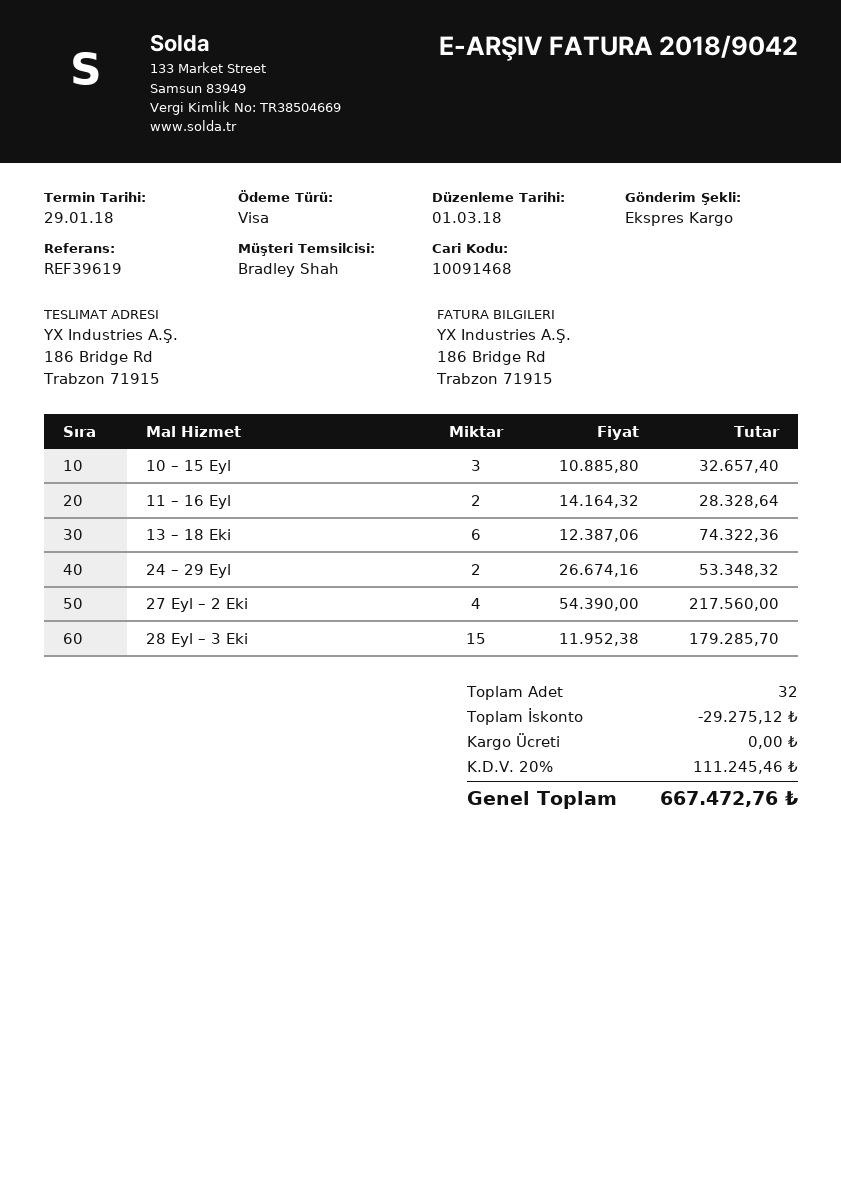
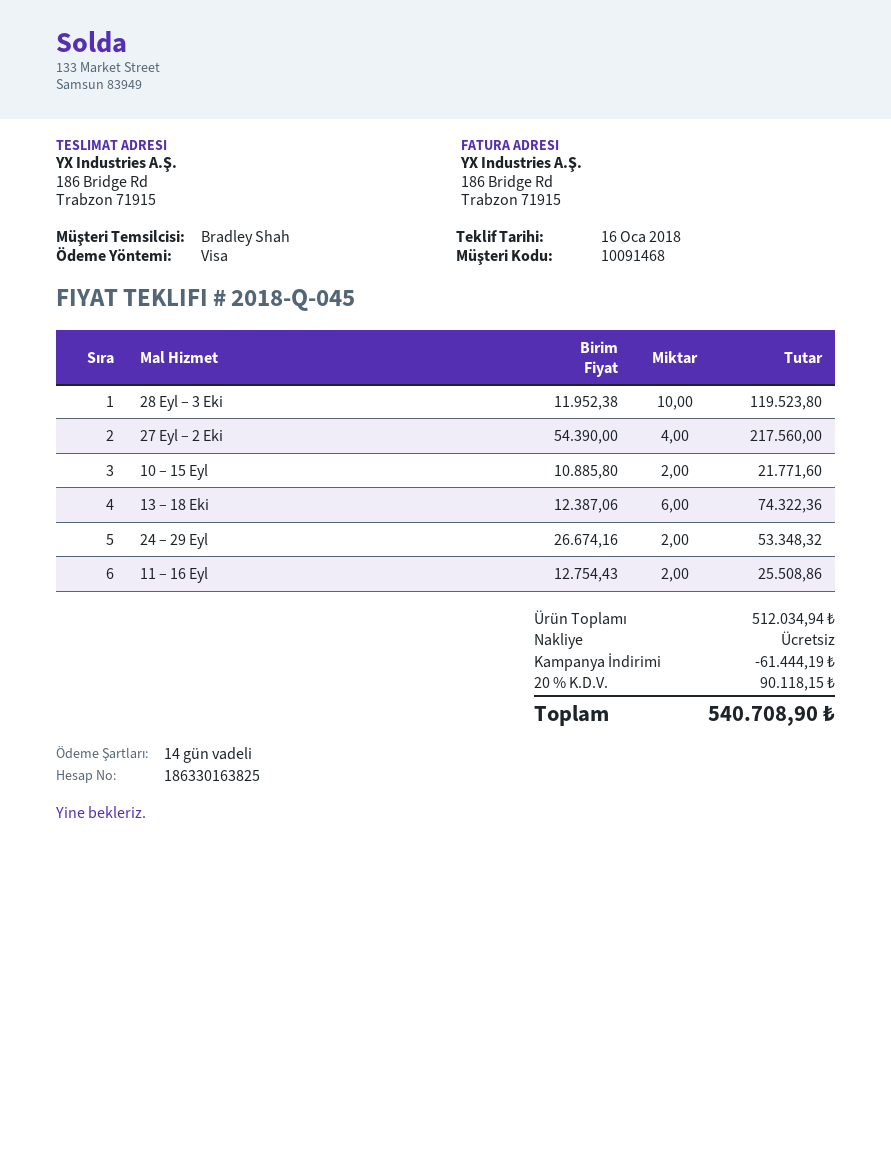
10 – 15 Eyl: 3 x 10885.80 = 32657.40 -> 2 x 10885.80 = 21771.60
11 – 16 Eyl: 2 x 14164.32 = 28328.64 -> 2 x 12754.43 = 25508.86
28 Eyl – 3 Eki: 15 x 11952.38 = 179285.70 -> 10 x 11952.38 = 119523.80
discount: 29275.12 -> 61444.19
tax: 20% = 111245.46 -> 20% = 90118.15
total: 667472.76 -> 540708.90

